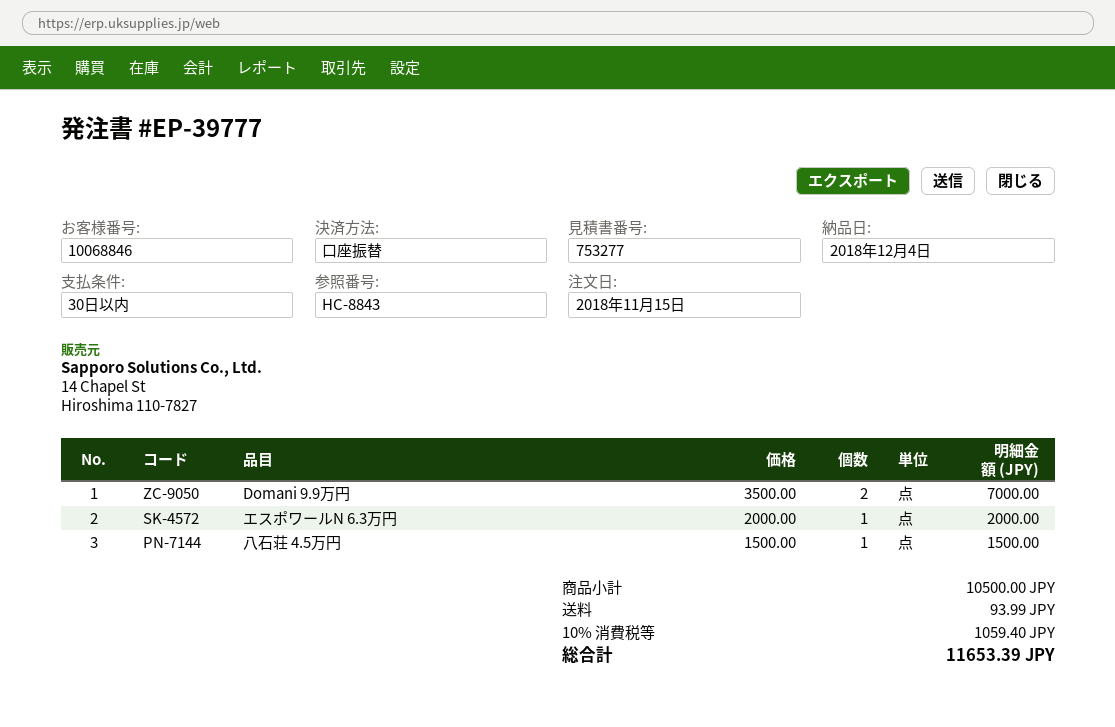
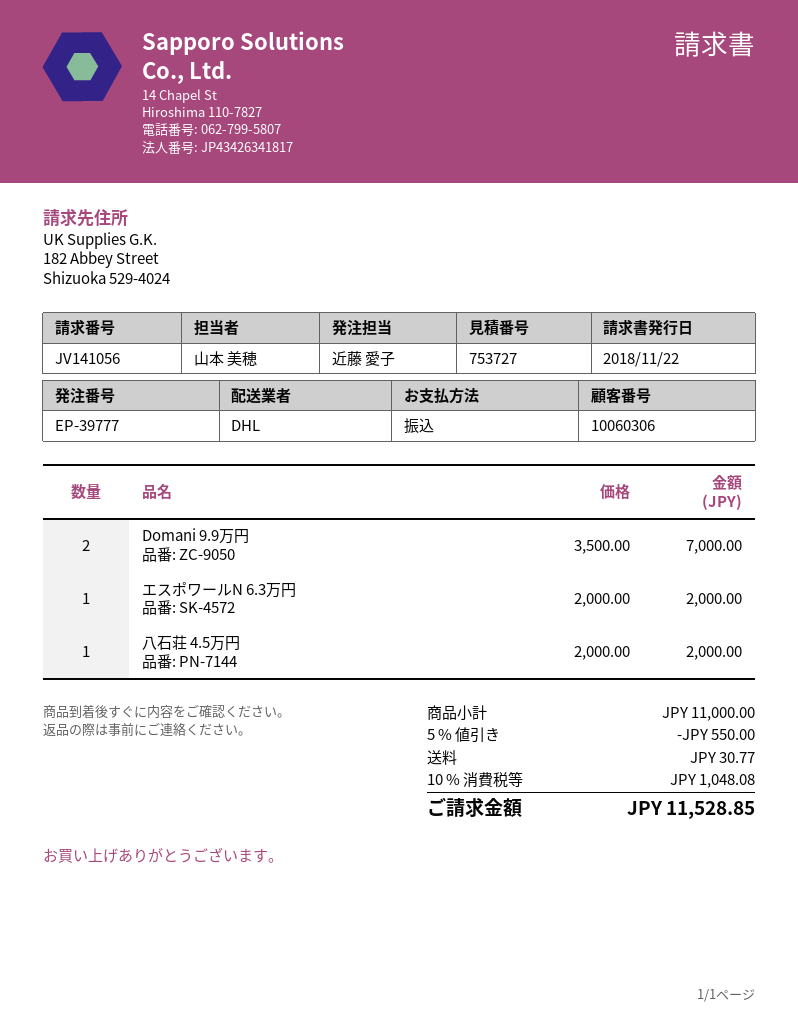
quote number: 753277 -> 753727
customer number: 10068846 -> 10060306
payment method: direct debit -> bank transfer
八石荘 4.5万円: 1 x 1500.00 = 1500.00 -> 1 x 2000.00 = 2000.00
subtotal: 10500.00 -> 11000.00
discount: none -> 5% = 550.00
shipping: 93.99 -> 30.77
tax: 10% = 1059.40 -> 10% = 1048.08
total: 11653.39 -> 11528.85

